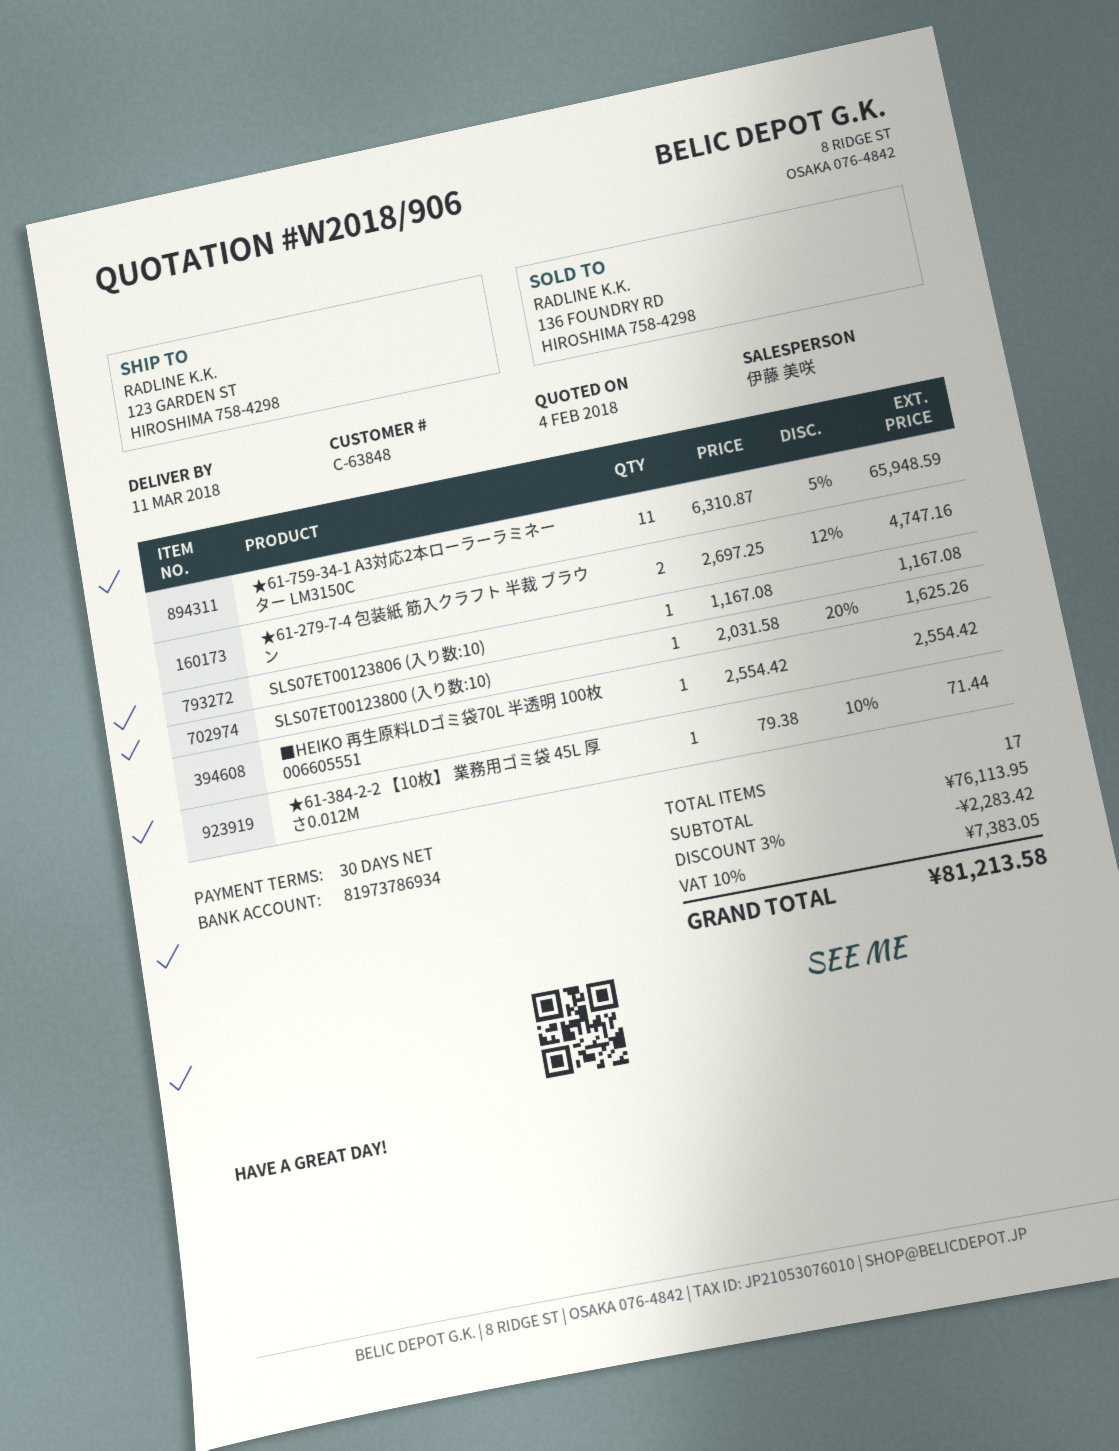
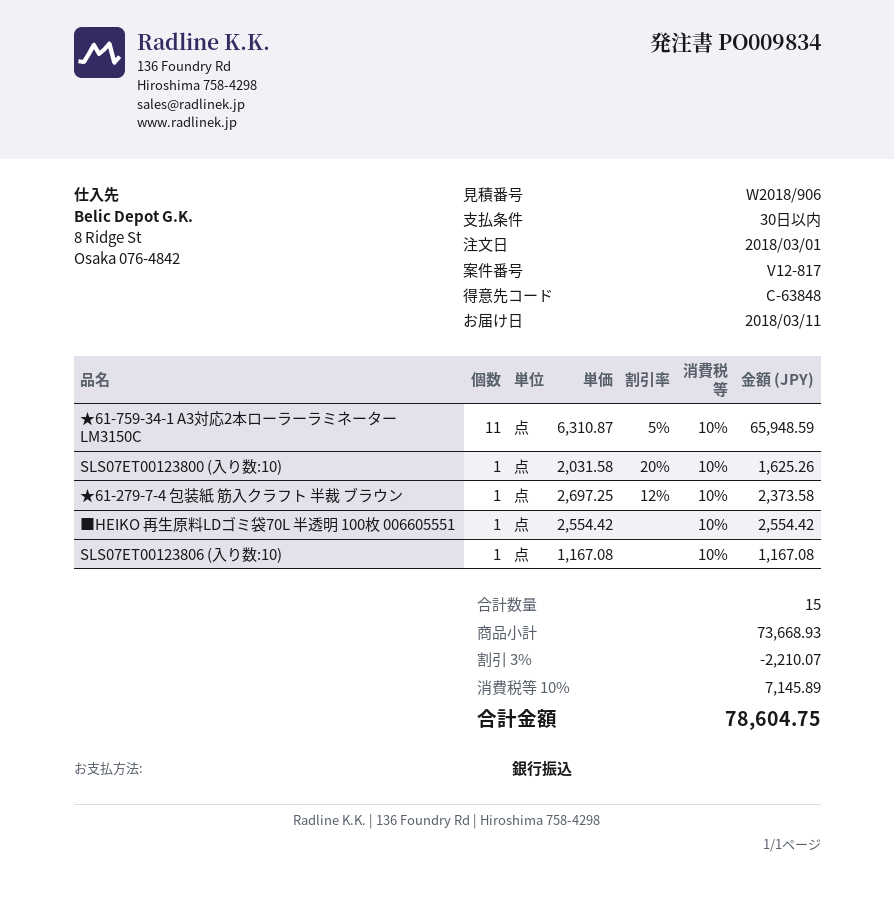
★61-279-7-4 包装紙 筋入クラフト 半裁 ブラウン: 2 x 2697.25 - 12% = 4747.16 -> 1 x 2697.25 - 12% = 2373.58
★61-384-2-2 【10枚】 業務用ゴミ袋 45L 厚さ0.012M: 1 x 79.38 - 10% = 71.44 -> none
total quantity: 17 -> 15
subtotal: 76113.95 -> 73668.93
discount: 3% = 2283.42 -> 3% = 2210.07
tax: 10% = 7383.05 -> 10% = 7145.89
total: 81213.58 -> 78604.75

